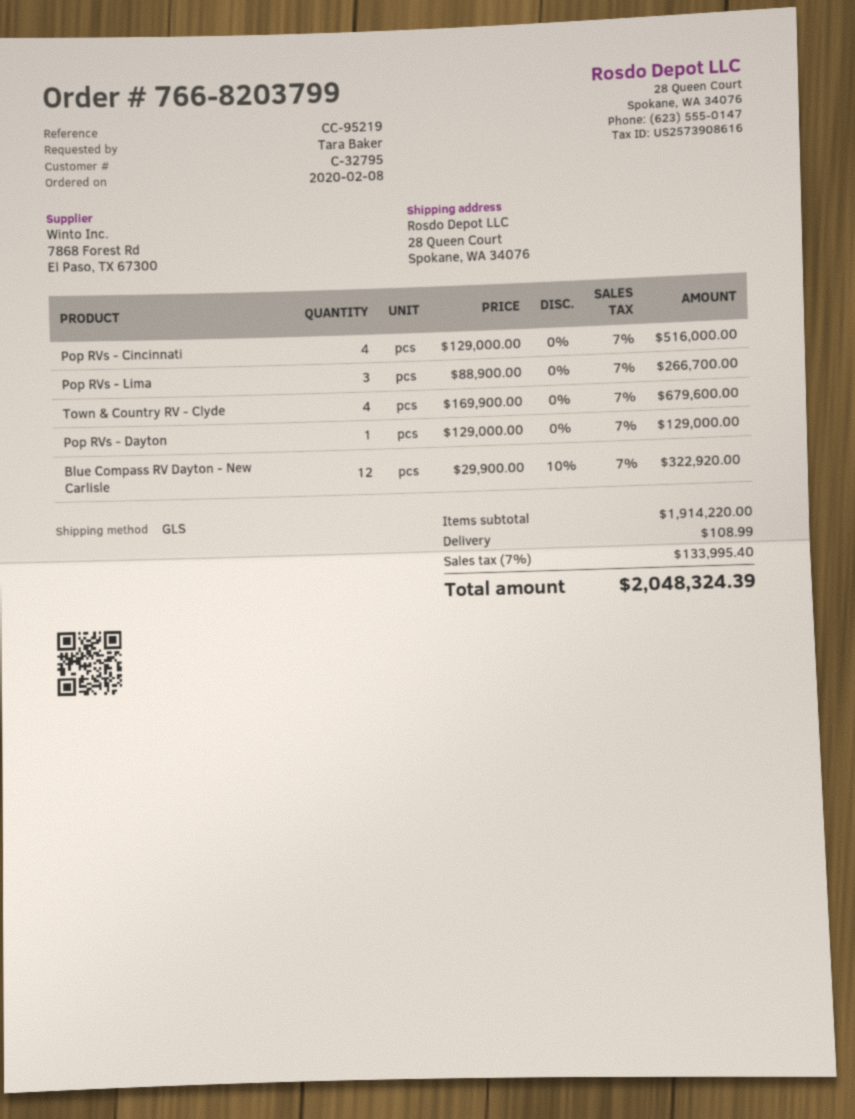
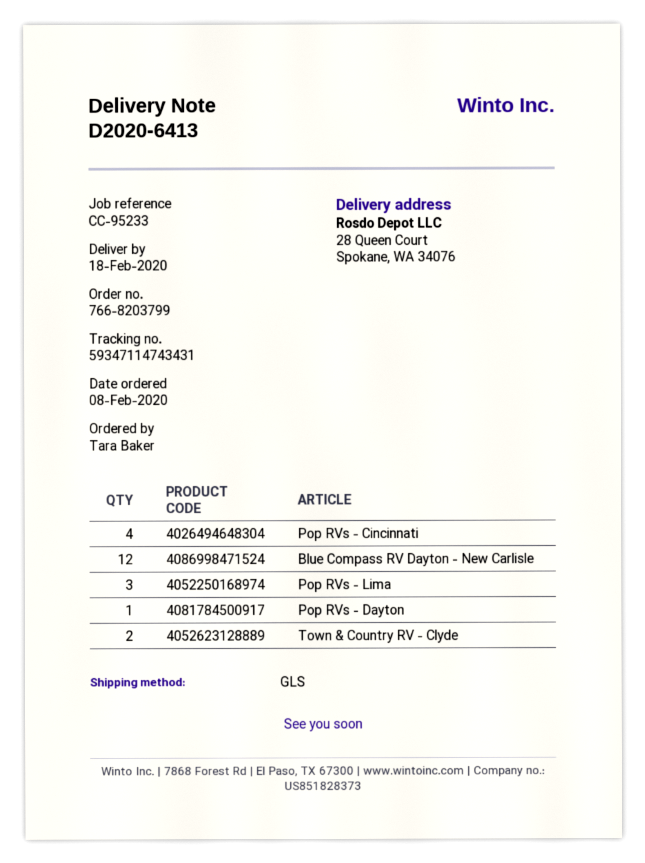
reference: CC-95219 -> CC-95233
Town & Country RV - Clyde: 4 -> 2

